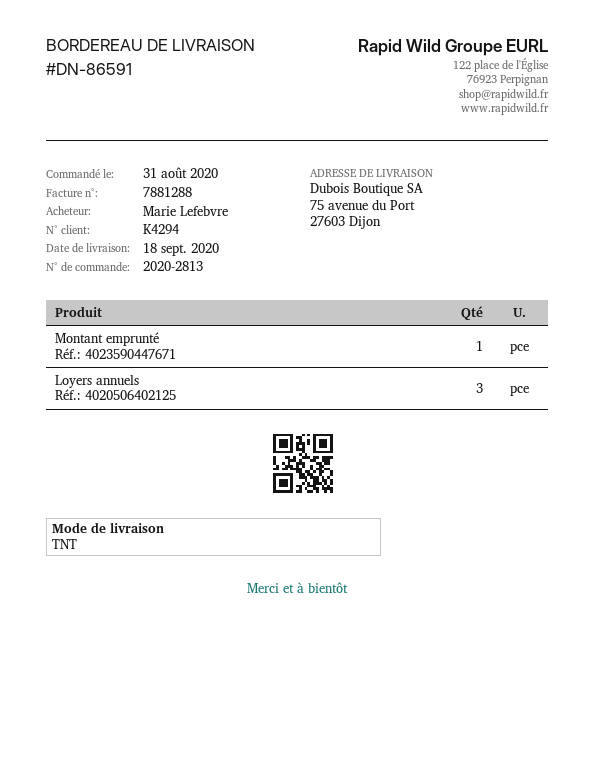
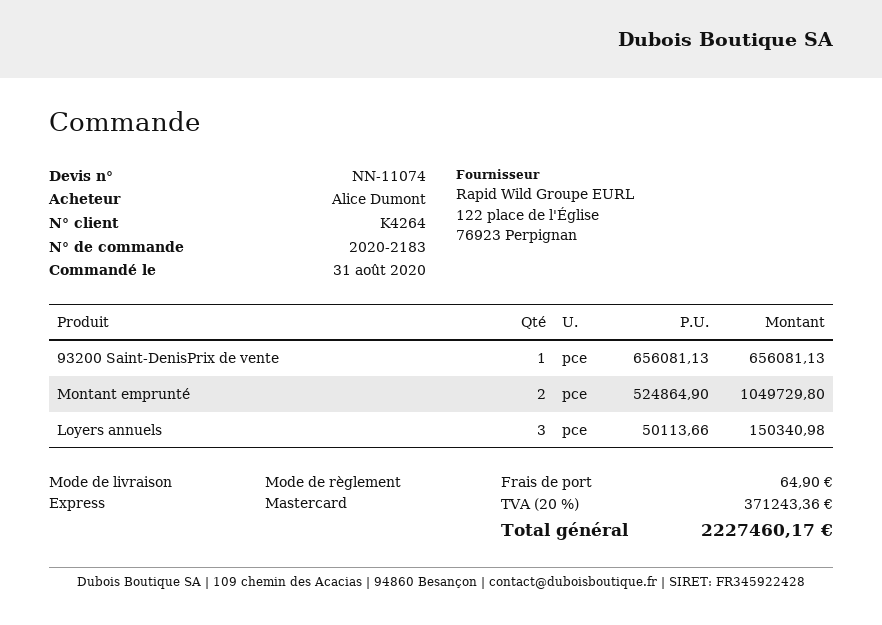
order number: 2020-2813 -> 2020-2183
customer number: K4294 -> K4264
ordered by: Marie Lefebvre -> Alice Dumont
shipping method: TNT -> express
Montant emprunté: 1 -> 2
93200 Saint-DenisPrix de vente: none -> 1

